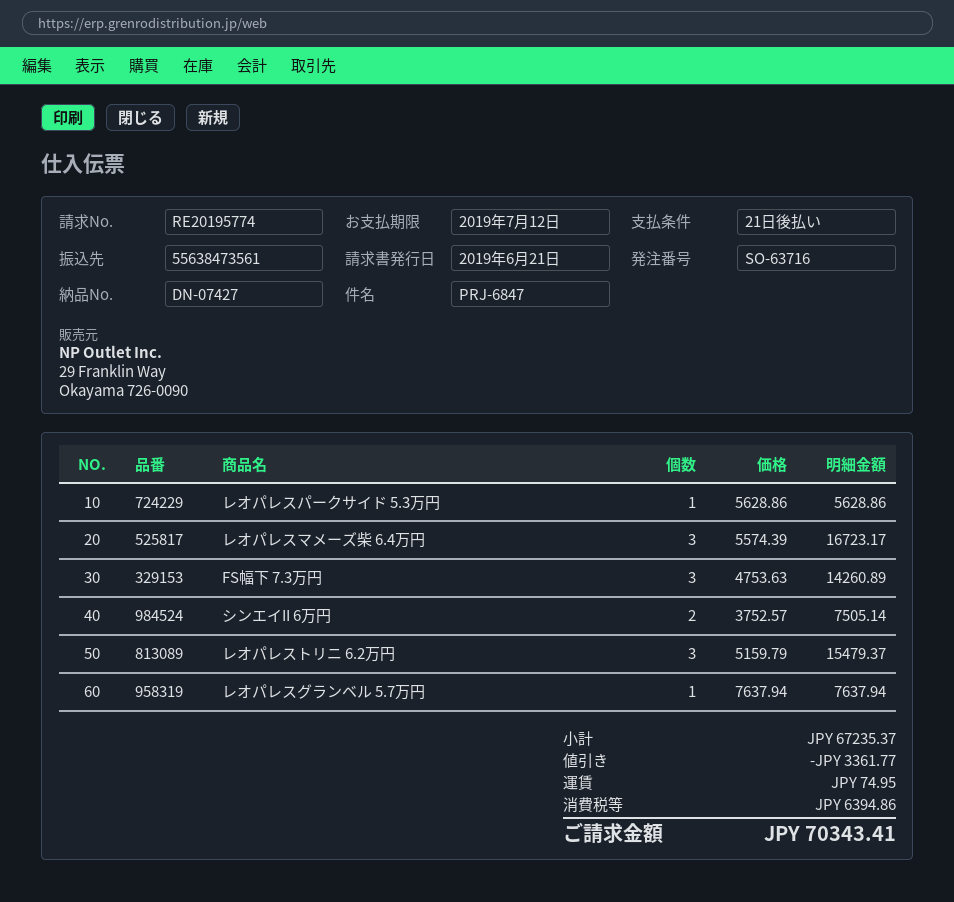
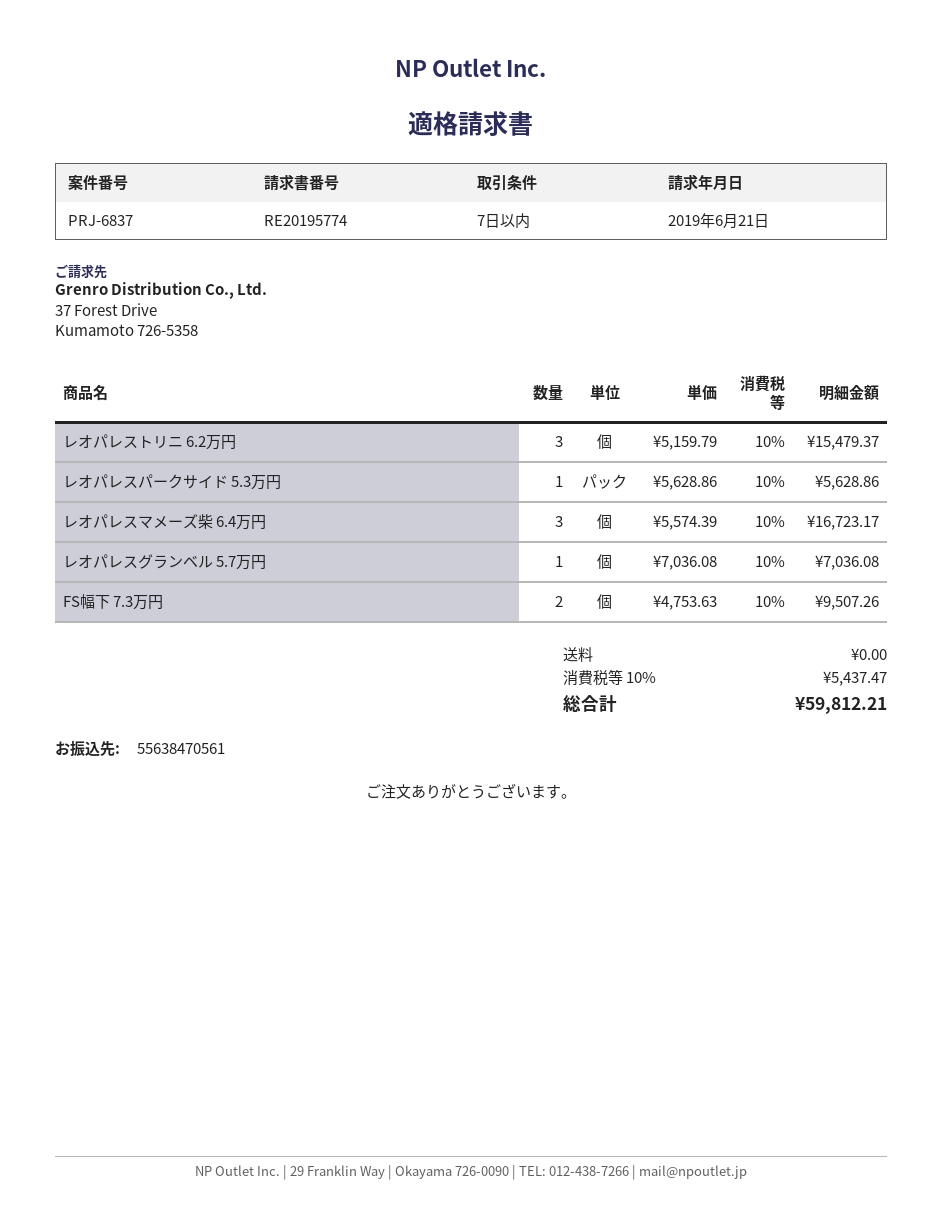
payment terms: 21 days -> 7 days
reference: PRJ-6847 -> PRJ-6837
bank account: 55638473561 -> 55638470561
FS幅下 7.3万円: 3 x 4753.63 = 14260.89 -> 2 x 4753.63 = 9507.26
シンエイII 6万円: 2 x 3752.57 = 7505.14 -> none
レオパレスグランベル 5.7万円: 1 x 7637.94 = 7637.94 -> 1 x 7036.08 = 7036.08
discount: 3361.77 -> none
shipping: 74.95 -> 0.00
tax: 6394.86 -> 5437.47
total: 70343.41 -> 59812.21

